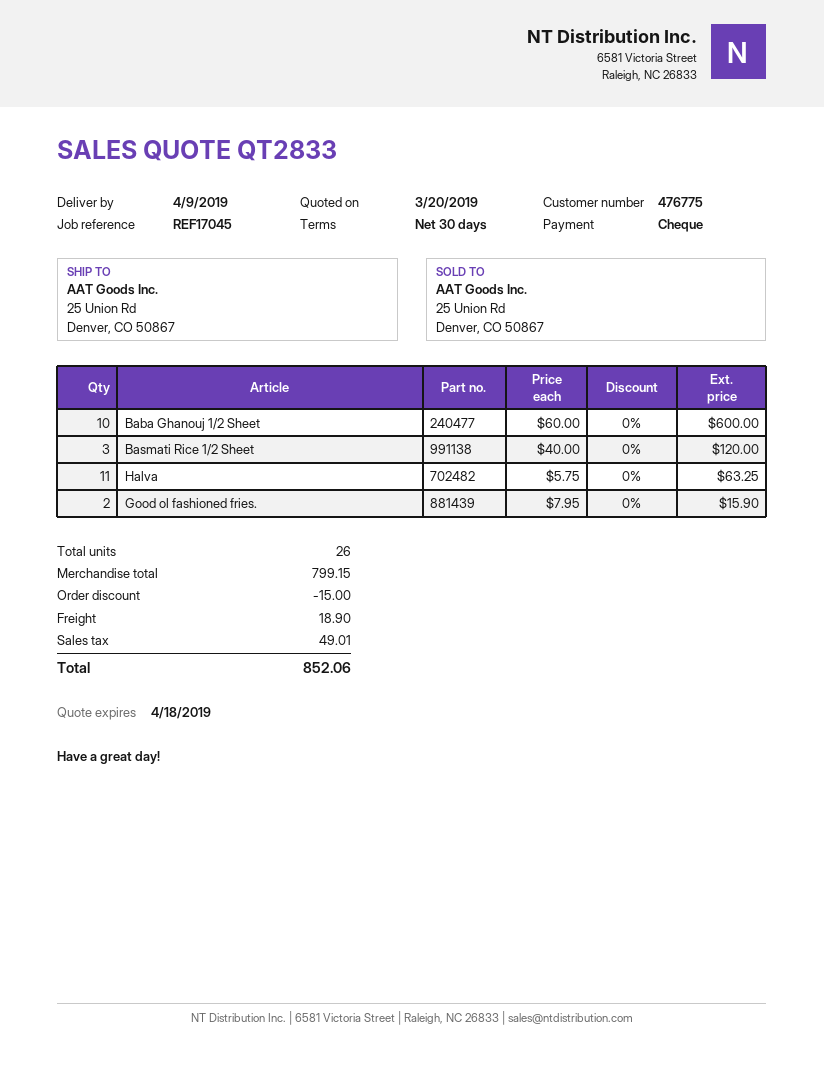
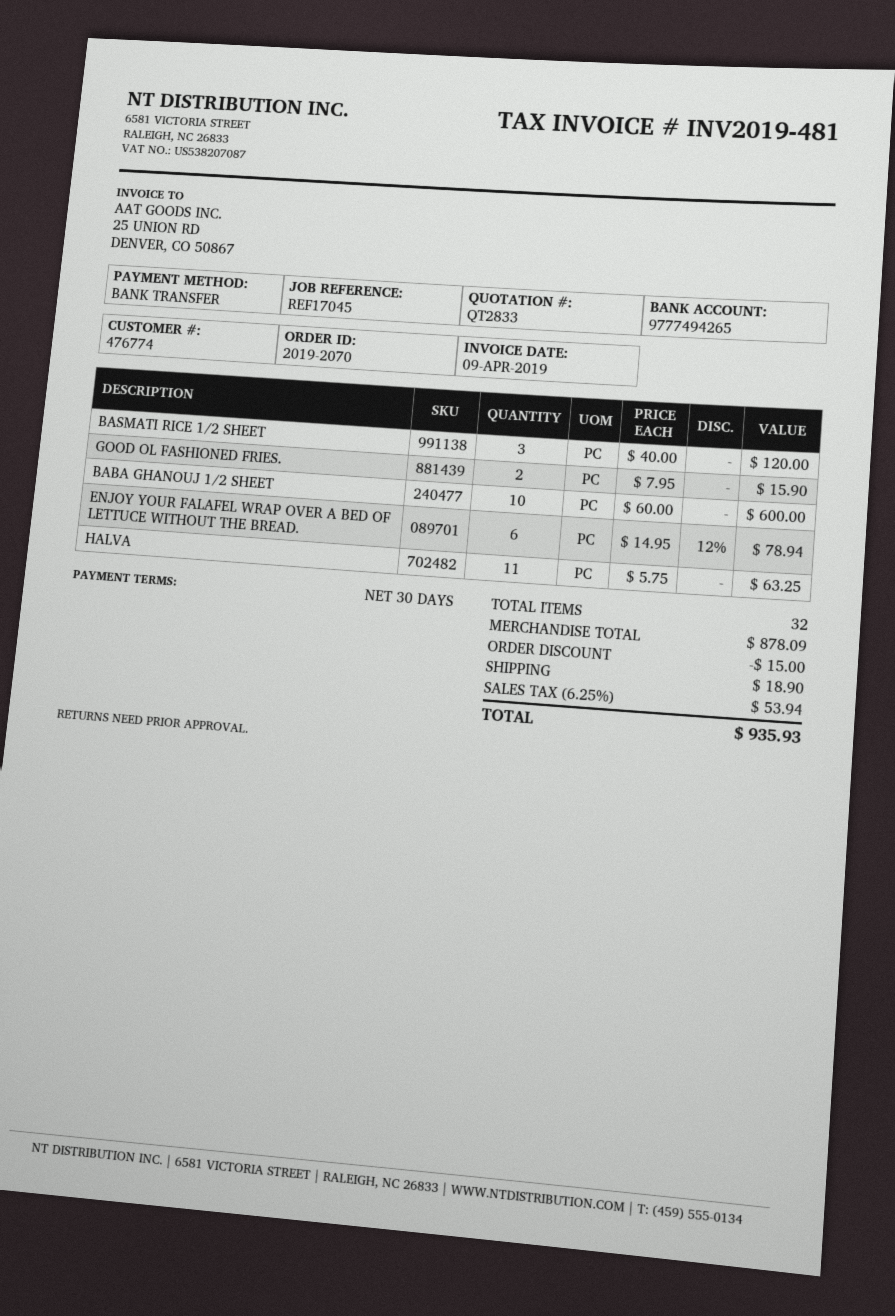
customer number: 476775 -> 476774
payment method: cheque -> bank transfer
ENJOY YOUR FALAFEL WRAP OVER A BED OF LETTUCE WITHOUT THE BREAD.: none -> 6 x 14.95 - 12% = 78.94
total quantity: 26 -> 32
subtotal: 799.15 -> 878.09
tax: 49.01 -> 53.94
total: 852.06 -> 935.93

